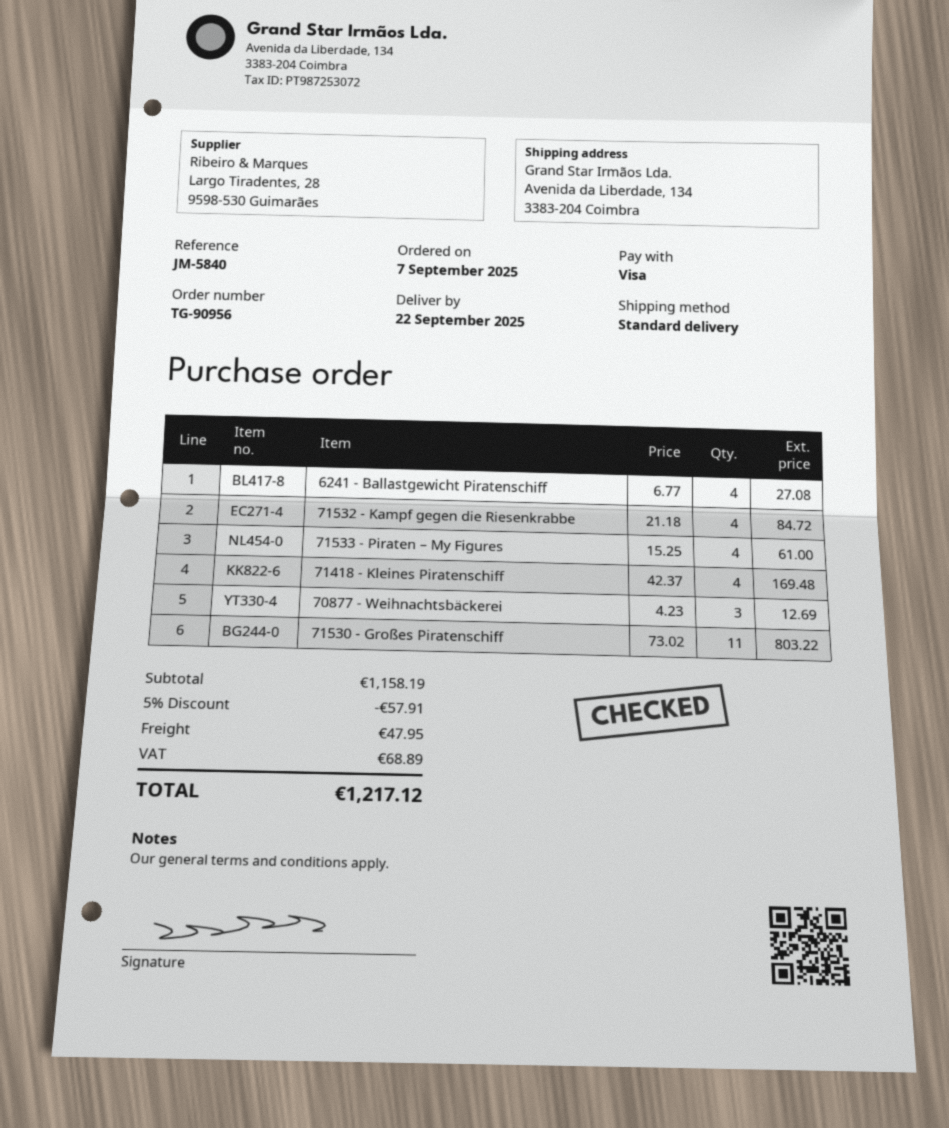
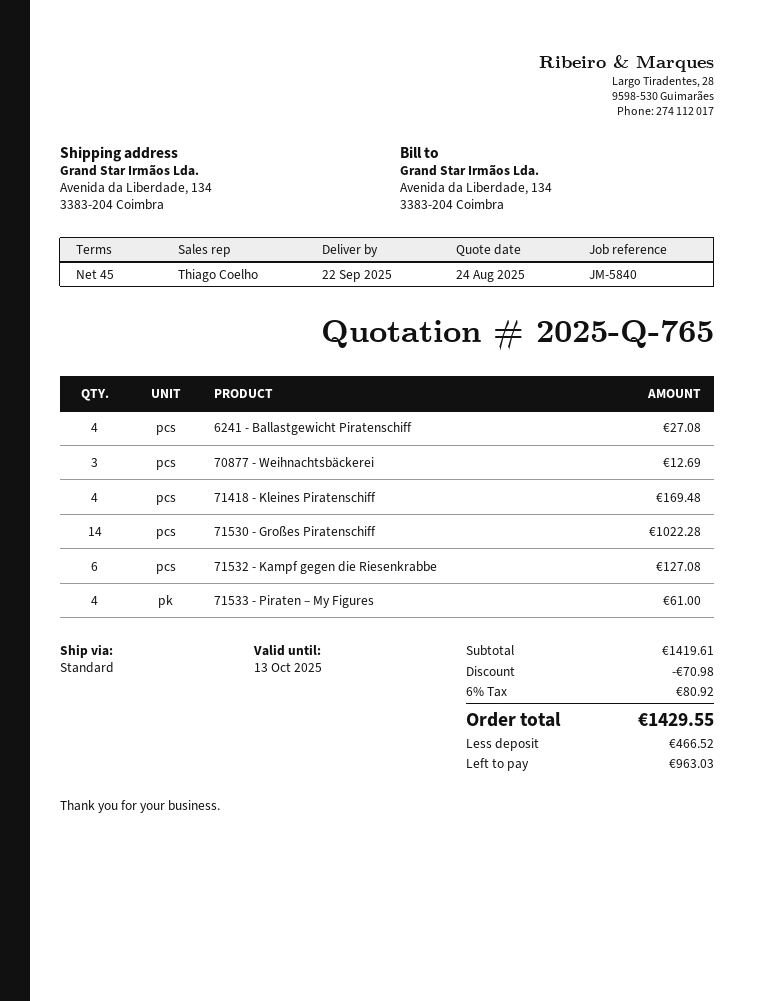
71532 - Kampf gegen die Riesenkrabbe: 4 for 84.72 -> 6 for 127.08
71530 - Großes Piratenschiff: 11 for 803.22 -> 14 for 1022.28
subtotal: 1158.19 -> 1419.61
discount: 57.91 -> 70.98
shipping: 47.95 -> none
tax: 68.89 -> 80.92
total: 1217.12 -> 1429.55

